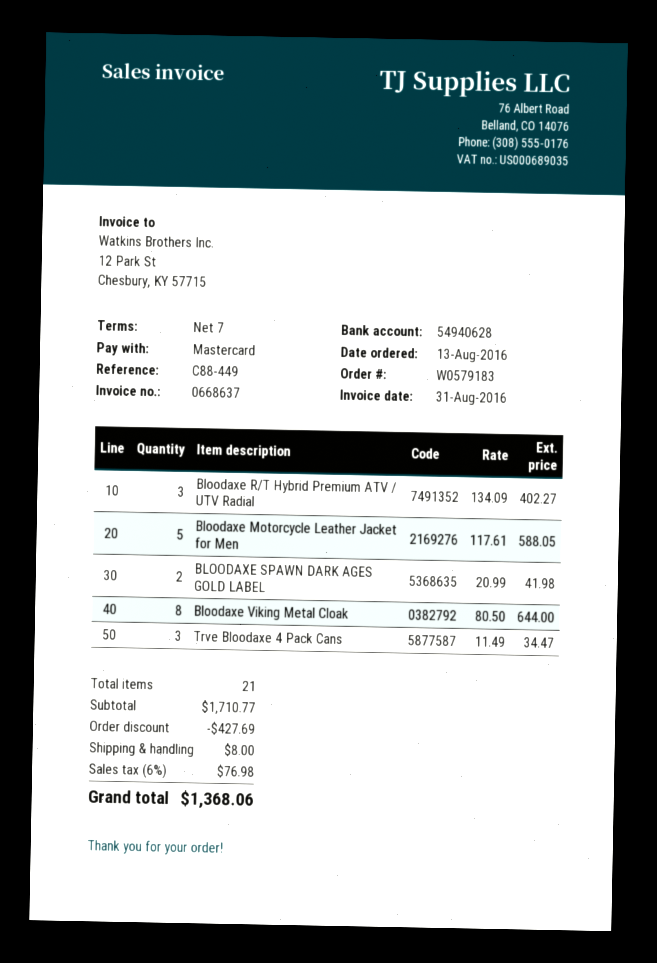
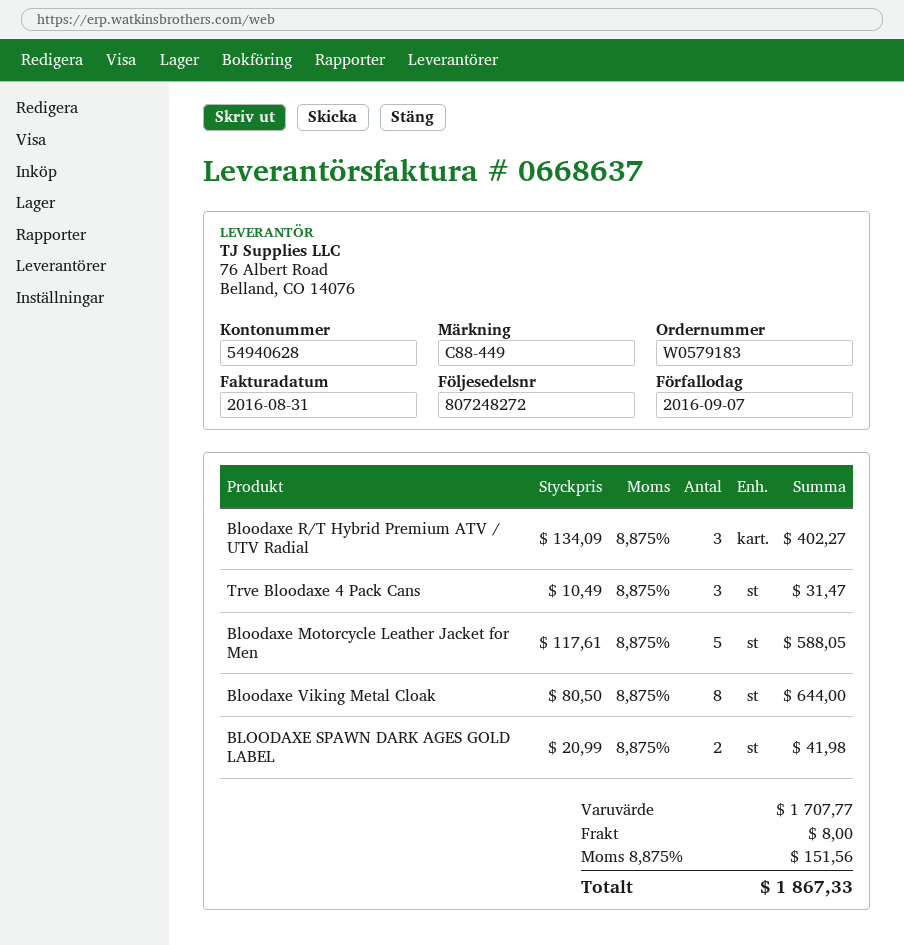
Trve Bloodaxe 4 Pack Cans: 3 x 11.49 = 34.47 -> 3 x 10.49 = 31.47
subtotal: 1710.77 -> 1707.77
discount: 427.69 -> none
tax: 6% = 76.98 -> 8.875% = 151.56
total: 1368.06 -> 1867.33

